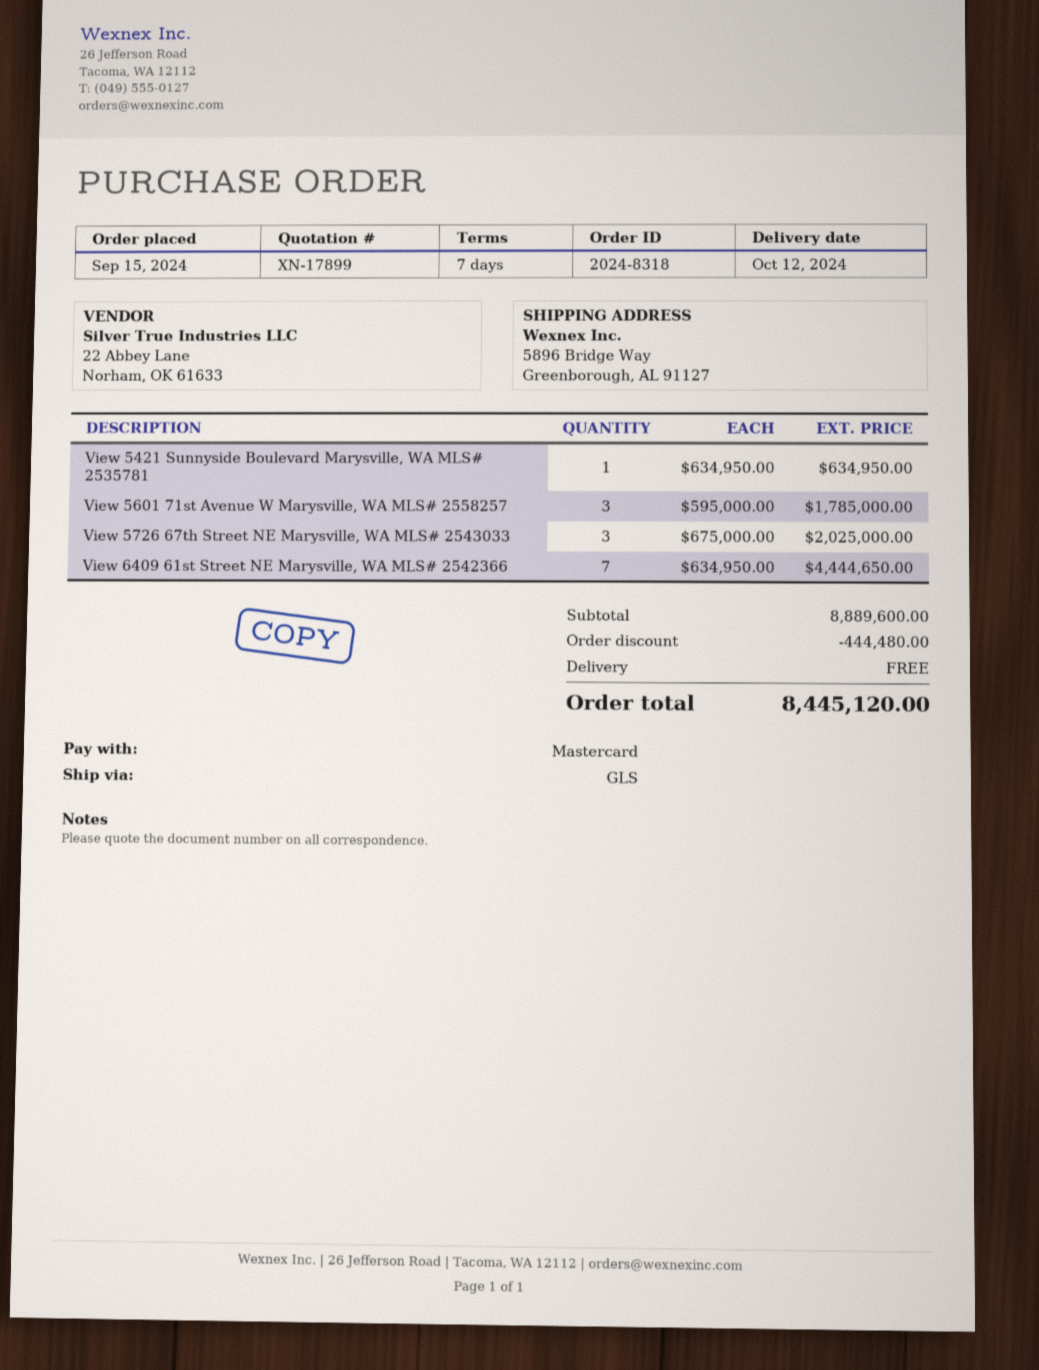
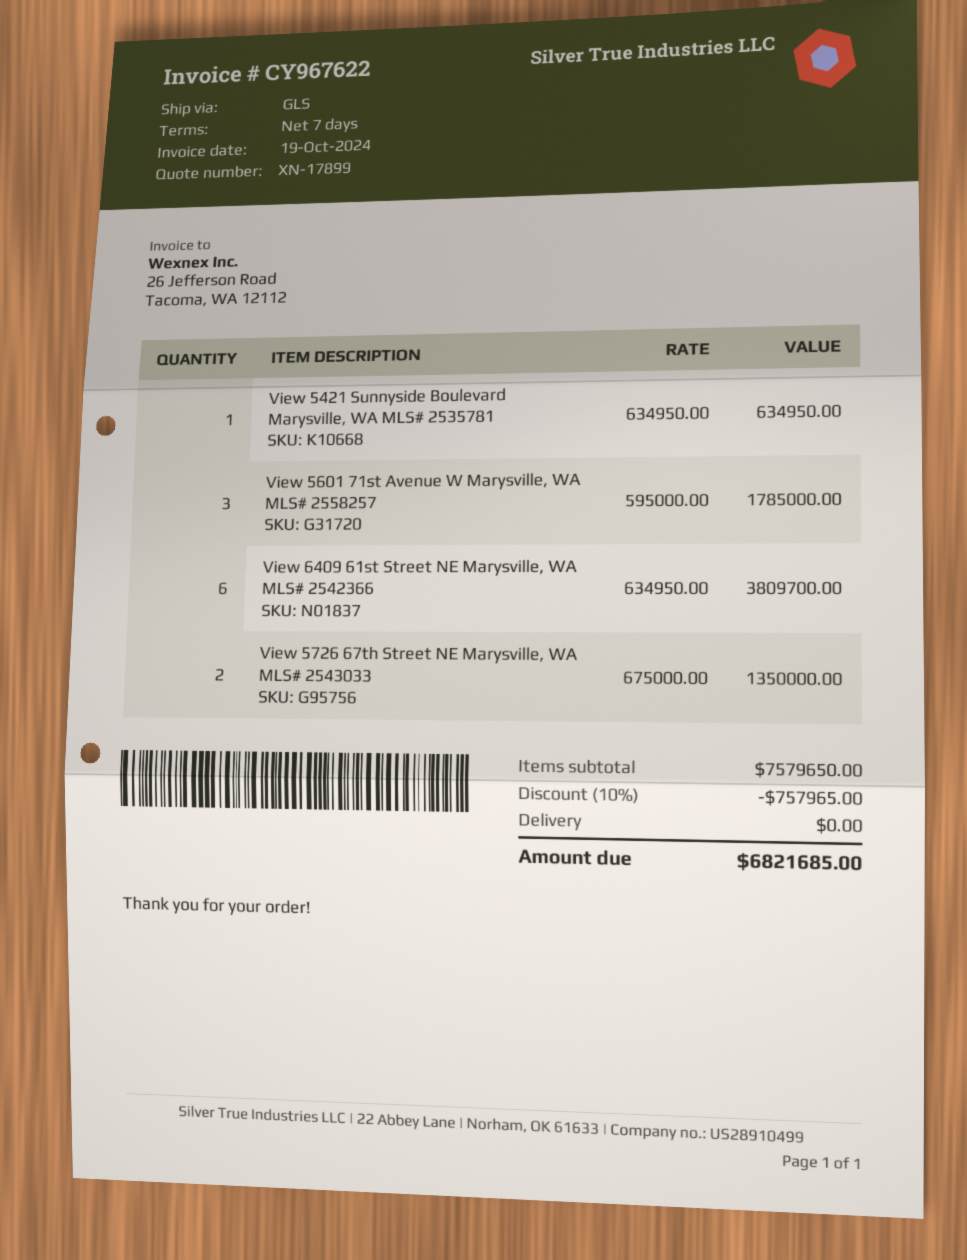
View 5726 67th Street NE Marysville, WA MLS# 2543033: 3 x 675000.00 = 2025000.00 -> 2 x 675000.00 = 1350000.00
View 6409 61st Street NE Marysville, WA MLS# 2542366: 7 x 634950.00 = 4444650.00 -> 6 x 634950.00 = 3809700.00
subtotal: 8889600.00 -> 7579650.00
discount: 444480.00 -> 757965.00
total: 8445120.00 -> 6821685.00

